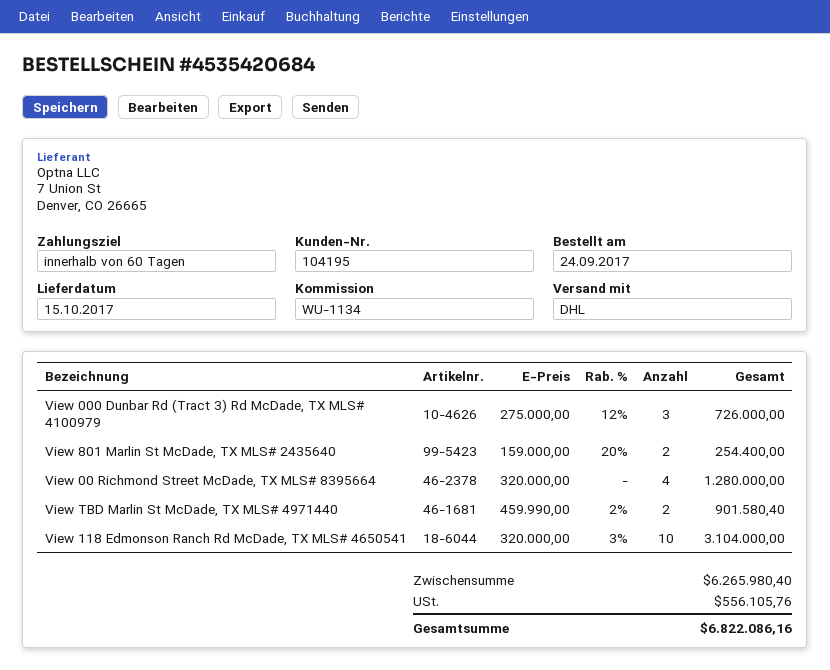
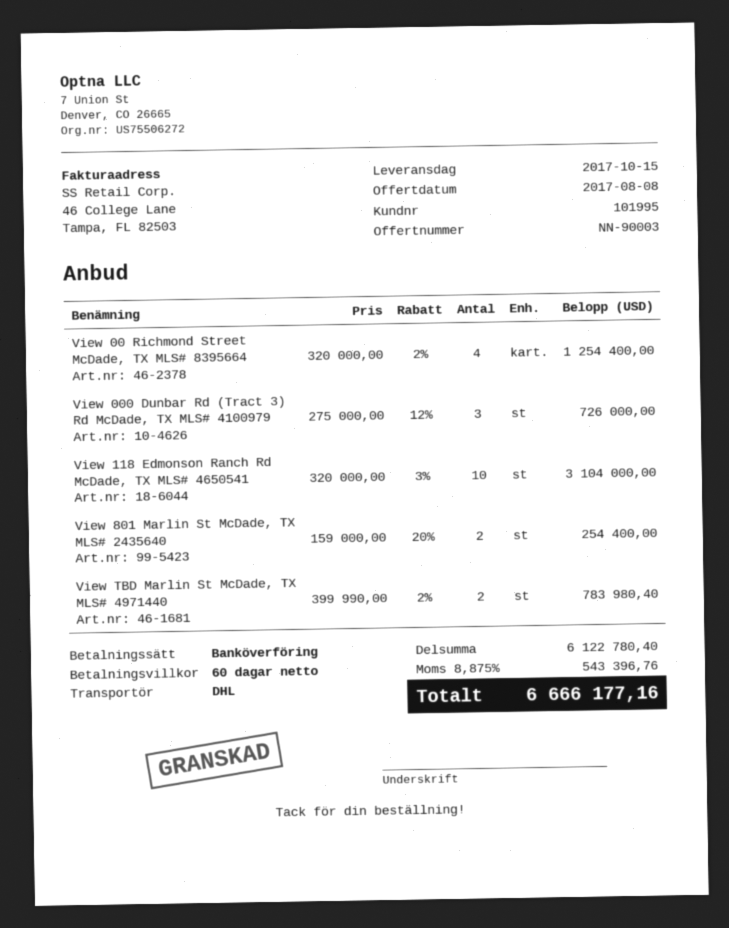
customer number: 104195 -> 101995
View 00 Richmond Street McDade, TX MLS# 8395664: 4 x 320000.00 = 1280000.00 -> 4 x 320000.00 - 2% = 1254400.00
View TBD Marlin St McDade, TX MLS# 4971440: 2 x 459990.00 - 2% = 901580.40 -> 2 x 399990.00 - 2% = 783980.40
subtotal: 6265980.40 -> 6122780.40
tax: 556105.76 -> 543396.76
total: 6822086.16 -> 6666177.16

